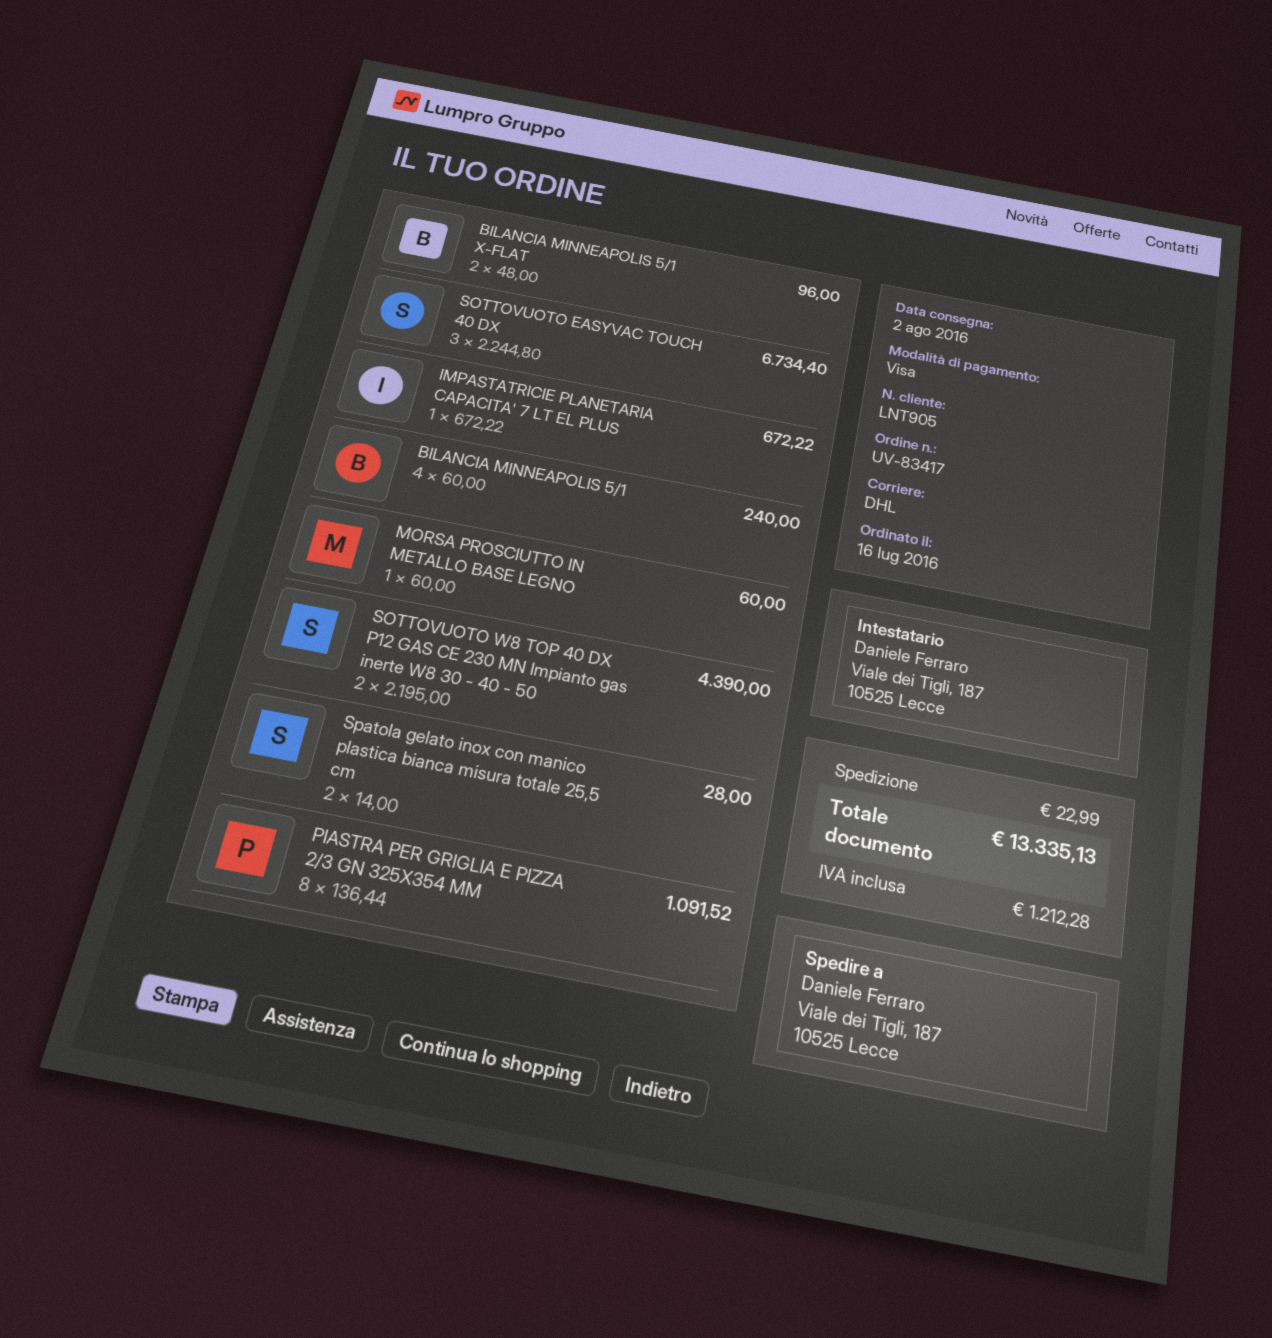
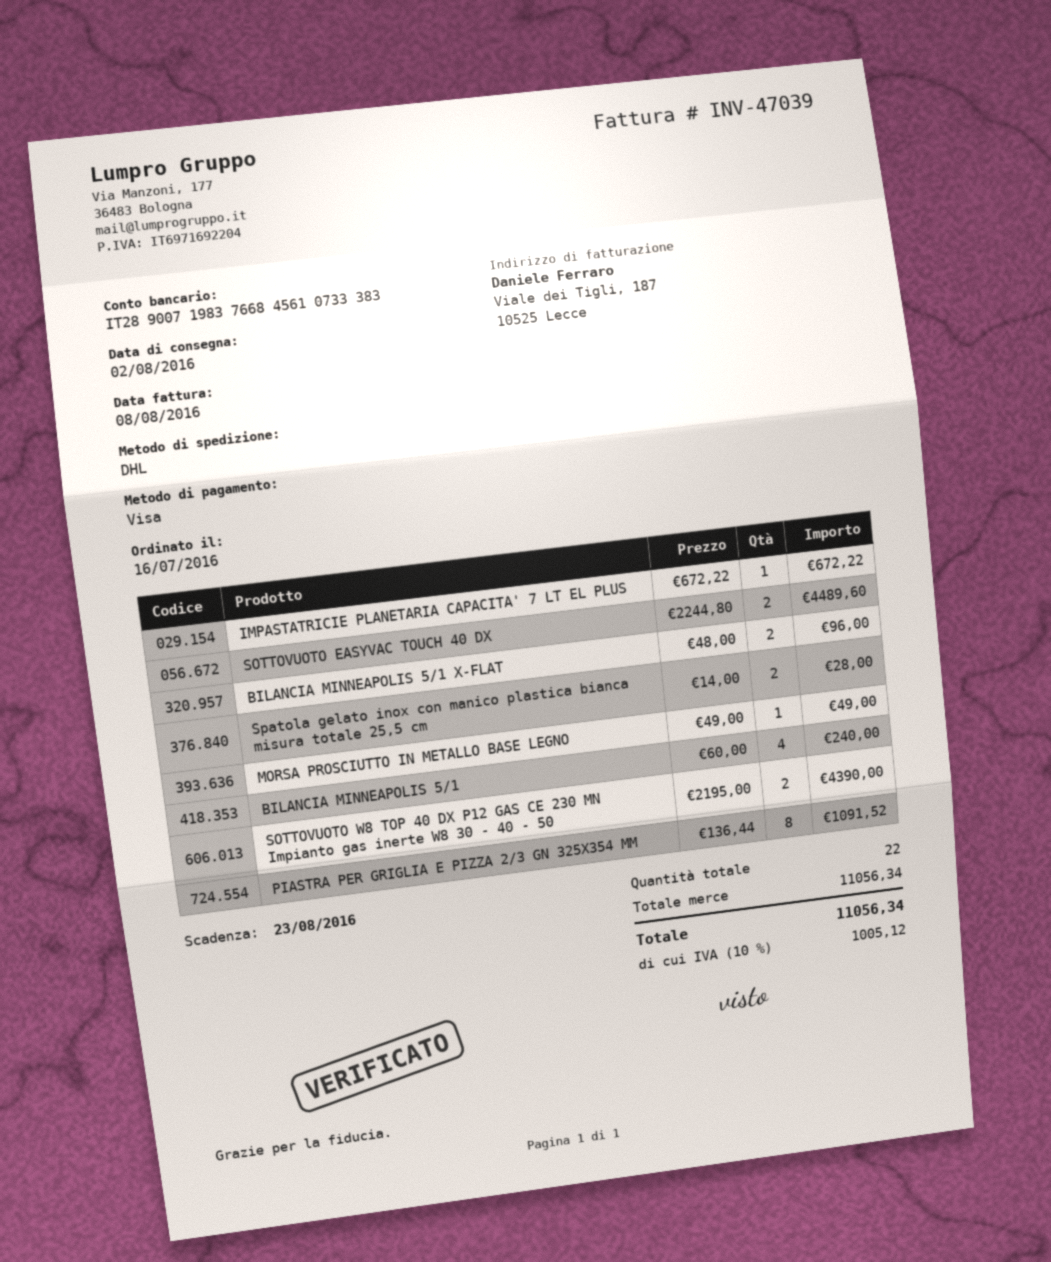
SOTTOVUOTO EASYVAC TOUCH 40 DX: 3 x 2244.80 = 6734.40 -> 2 x 2244.80 = 4489.60
MORSA PROSCIUTTO IN METALLO BASE LEGNO: 1 x 60.00 = 60.00 -> 1 x 49.00 = 49.00
shipping: 22.99 -> none
tax: 1212.28 -> 1005.12
total: 13335.13 -> 11056.34

